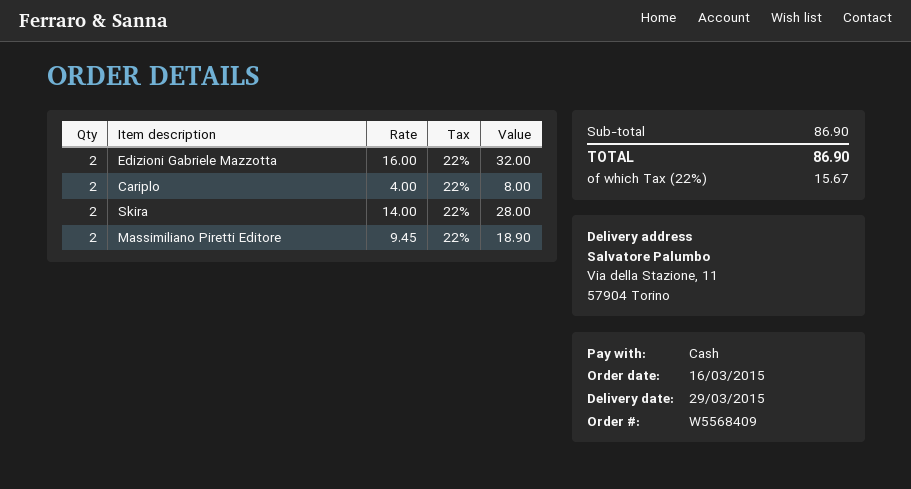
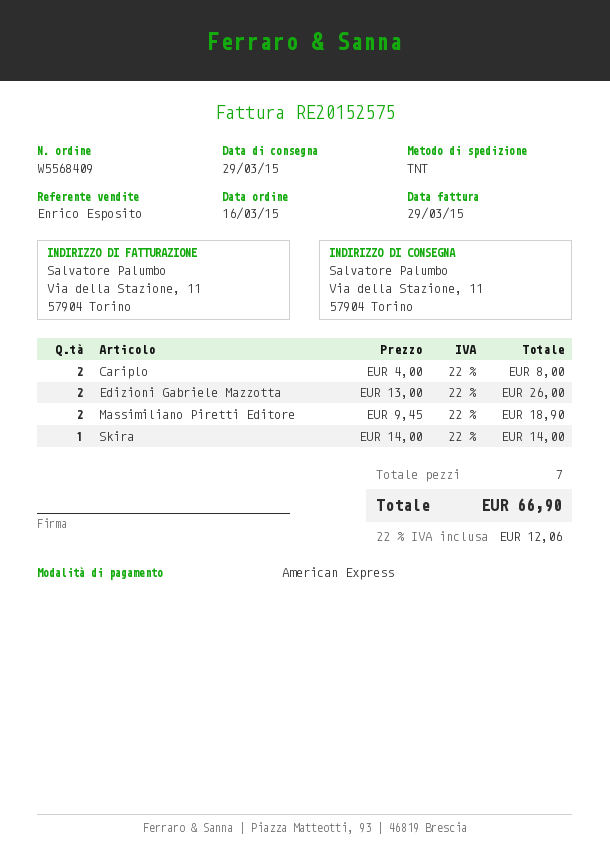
payment method: cash -> American Express
Edizioni Gabriele Mazzotta: 2 x 16.00 = 32.00 -> 2 x 13.00 = 26.00
Skira: 2 x 14.00 = 28.00 -> 1 x 14.00 = 14.00
tax: 22% = 15.67 -> 22% = 12.06
total: 86.90 -> 66.90

